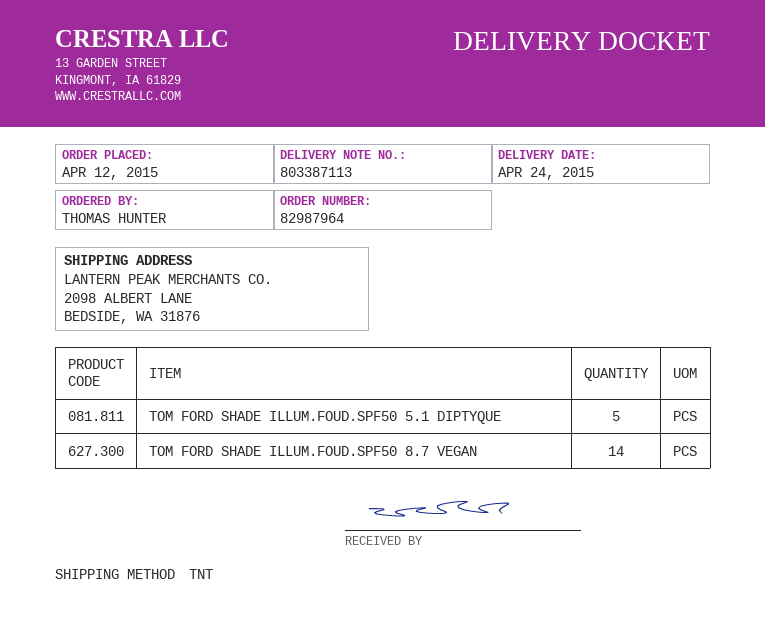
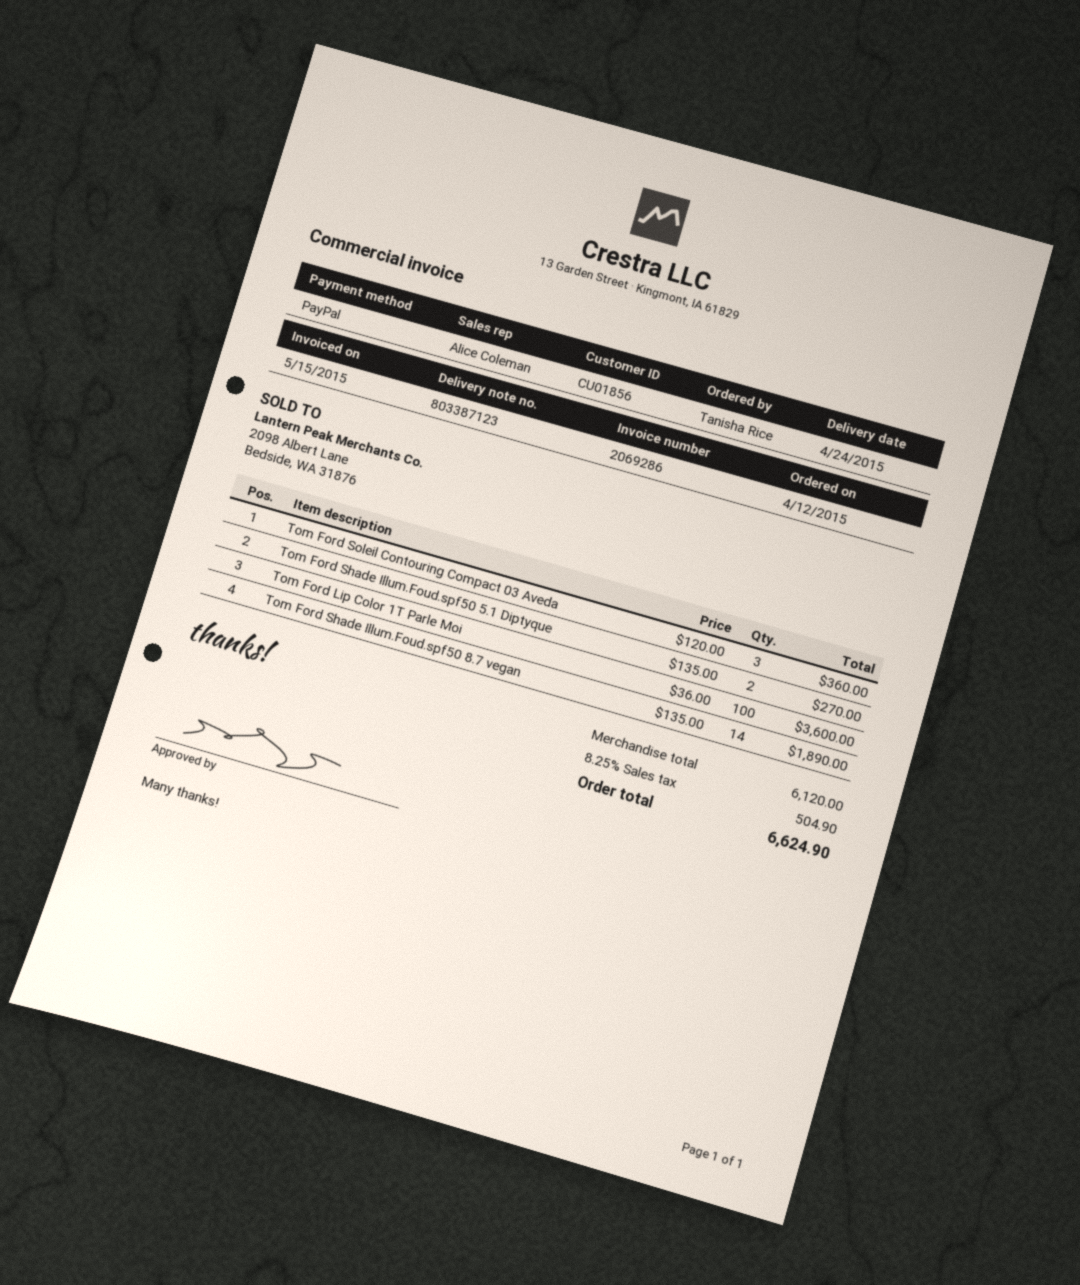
delivery note number: 803387113 -> 803387123
ordered by: THOMAS HUNTER -> Tanisha Rice
TOM FORD SHADE ILLUM.FOUD.SPF50 5.1 DIPTYQUE: 5 -> 2
Tom Ford Soleil Contouring Compact 03 Aveda: none -> 3
Tom Ford Lip Color 1T Parle Moi: none -> 100

